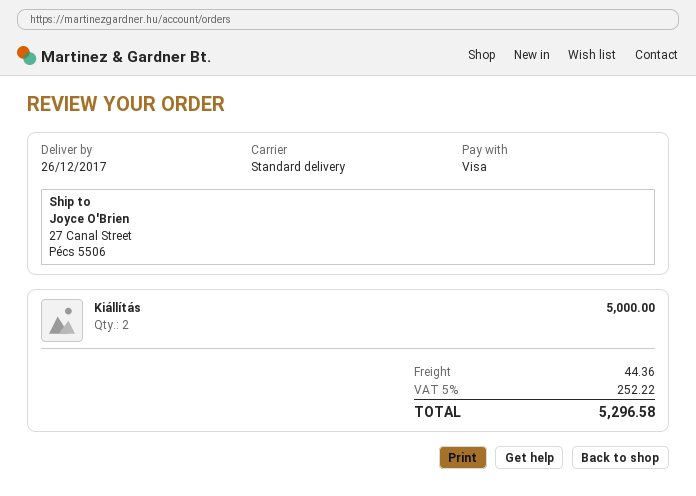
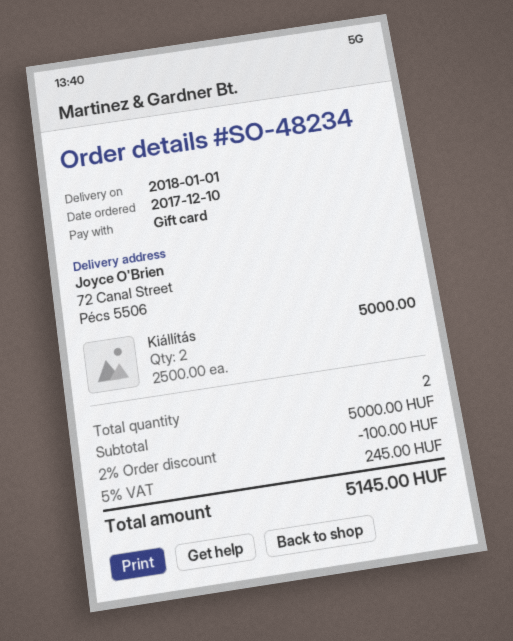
delivery date: 2017-12-26 -> 2018-01-01
payment method: Visa -> gift card
ship to: 27 Canal Street, Pécs 5506 -> 72 Canal Street, Pécs 5506
discount: none -> 2% = 100.00
shipping: 44.36 -> none
tax: 5% = 252.22 -> 5% = 245.00
total: 5296.58 -> 5145.00

